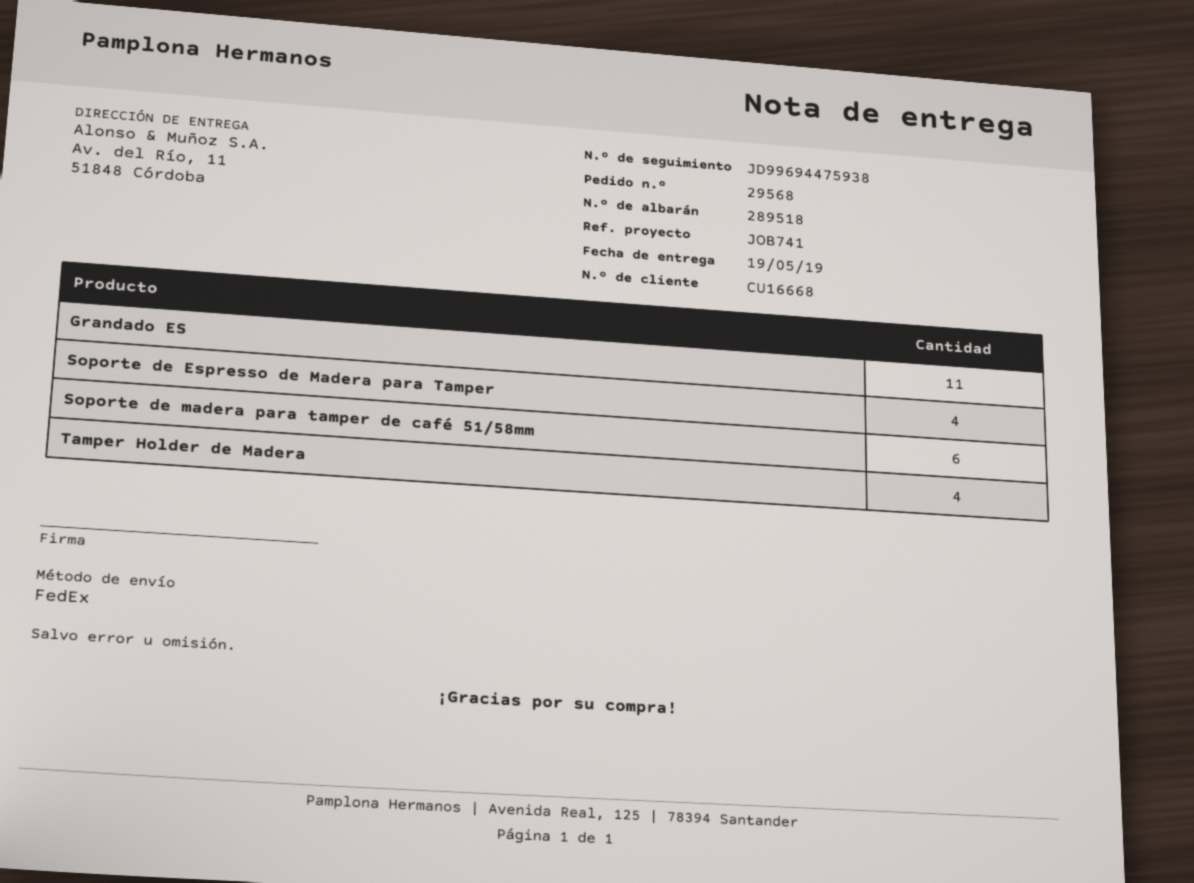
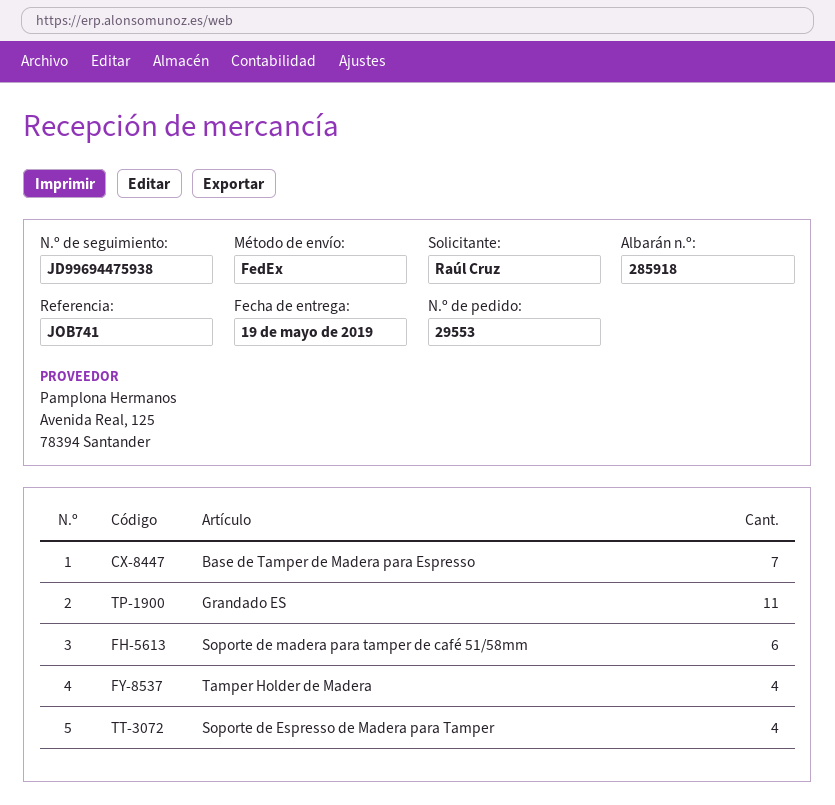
order number: 29568 -> 29553
delivery note number: 289518 -> 285918
Base de Tamper de Madera para Espresso: none -> 7

